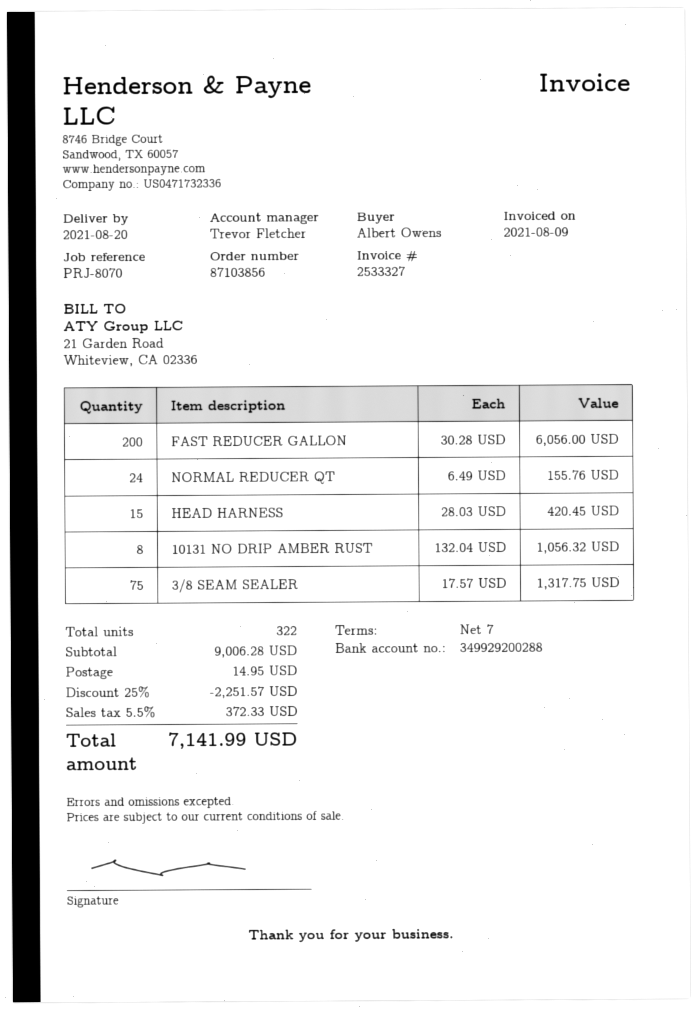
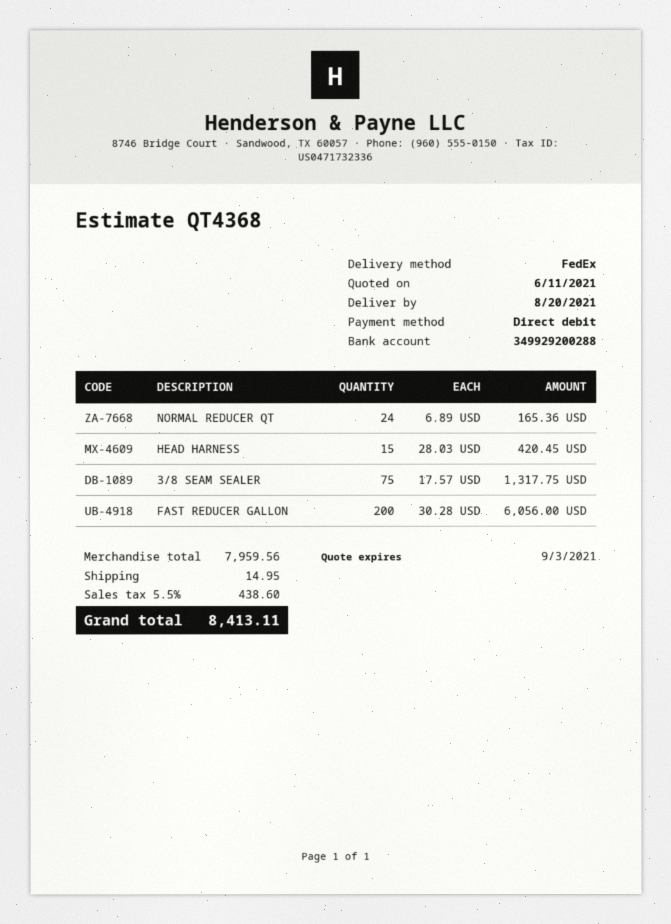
NORMAL REDUCER QT: 24 x 6.49 = 155.76 -> 24 x 6.89 = 165.36
10131 NO DRIP AMBER RUST: 8 x 132.04 = 1056.32 -> none
subtotal: 9006.28 -> 7959.56
discount: 25% = 2251.57 -> none
tax: 5.5% = 372.33 -> 5.5% = 438.60
total: 7141.99 -> 8413.11

